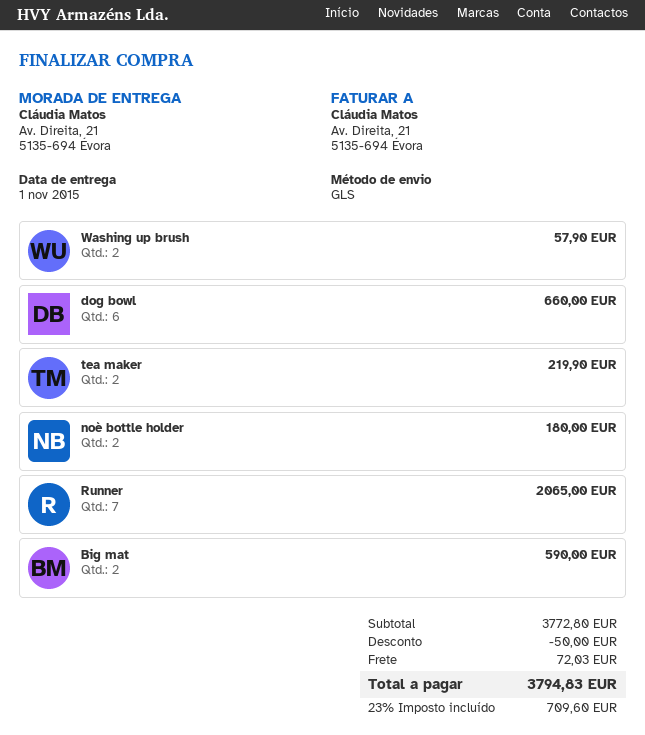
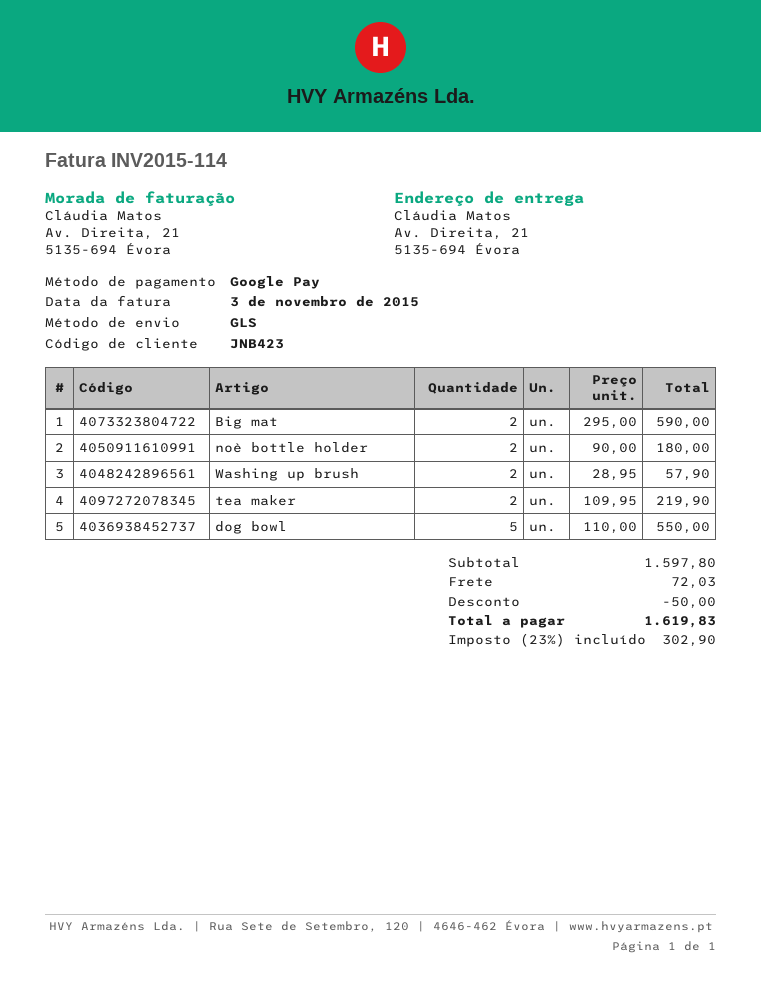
dog bowl: 6 for 660.00 -> 5 for 550.00
Runner: 7 for 2065.00 -> none
subtotal: 3772.80 -> 1597.80
tax: 23% = 709.60 -> 23% = 302.90
total: 3794.83 -> 1619.83

